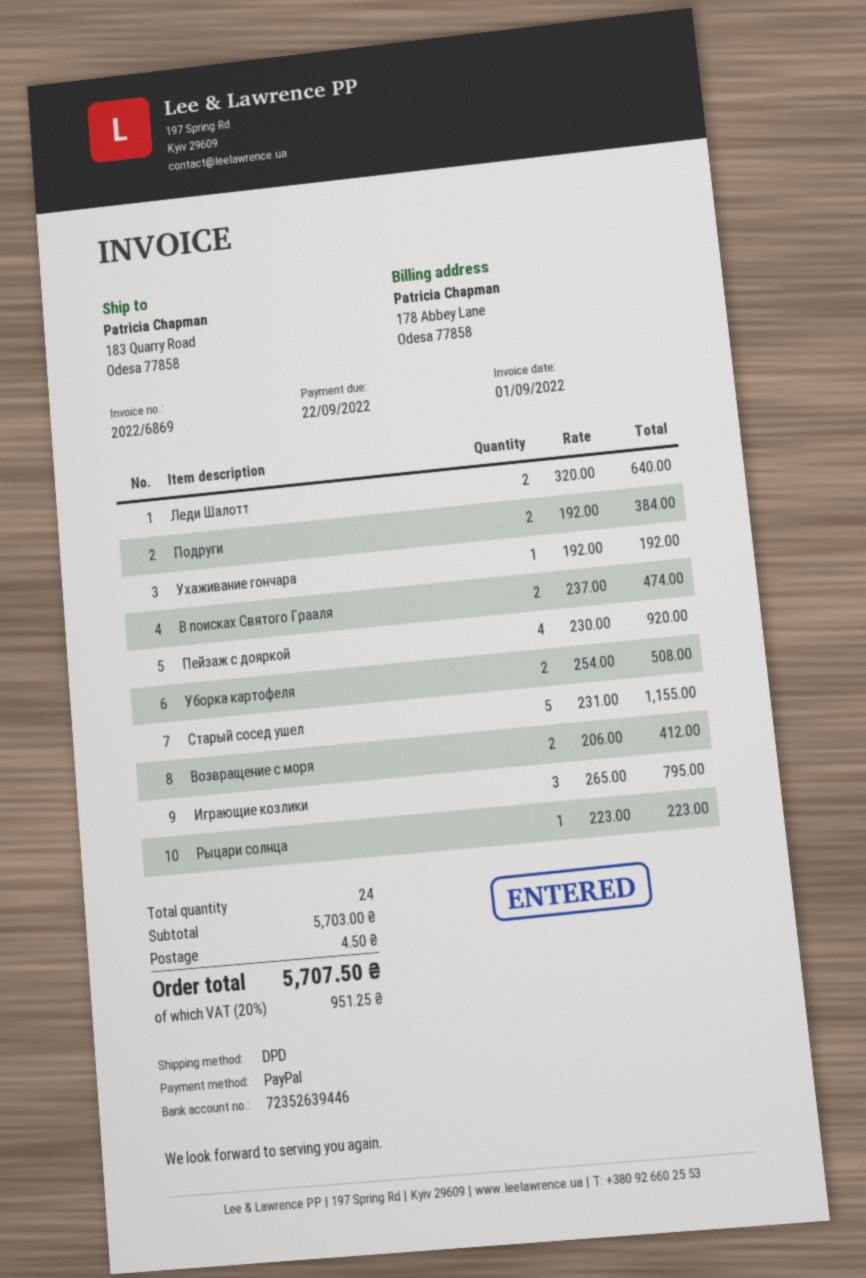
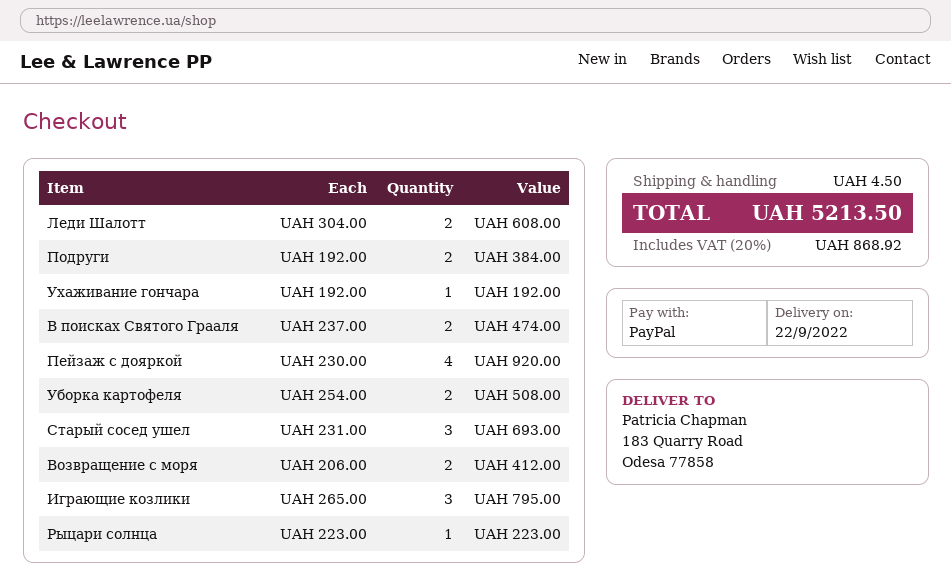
Леди Шалотт: 2 x 320.00 = 640.00 -> 2 x 304.00 = 608.00
Старый сосед ушел: 5 x 231.00 = 1155.00 -> 3 x 231.00 = 693.00
tax: 20% = 951.25 -> 20% = 868.92
total: 5707.50 -> 5213.50

